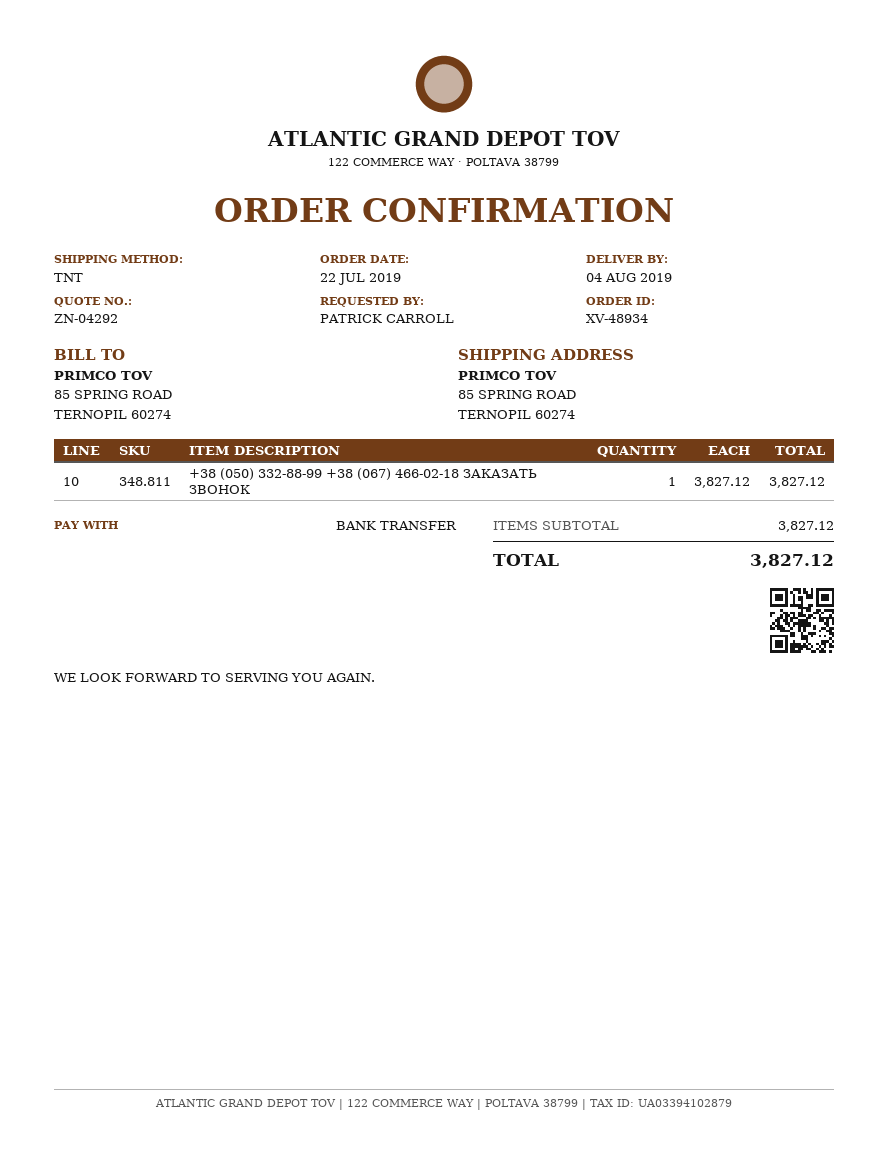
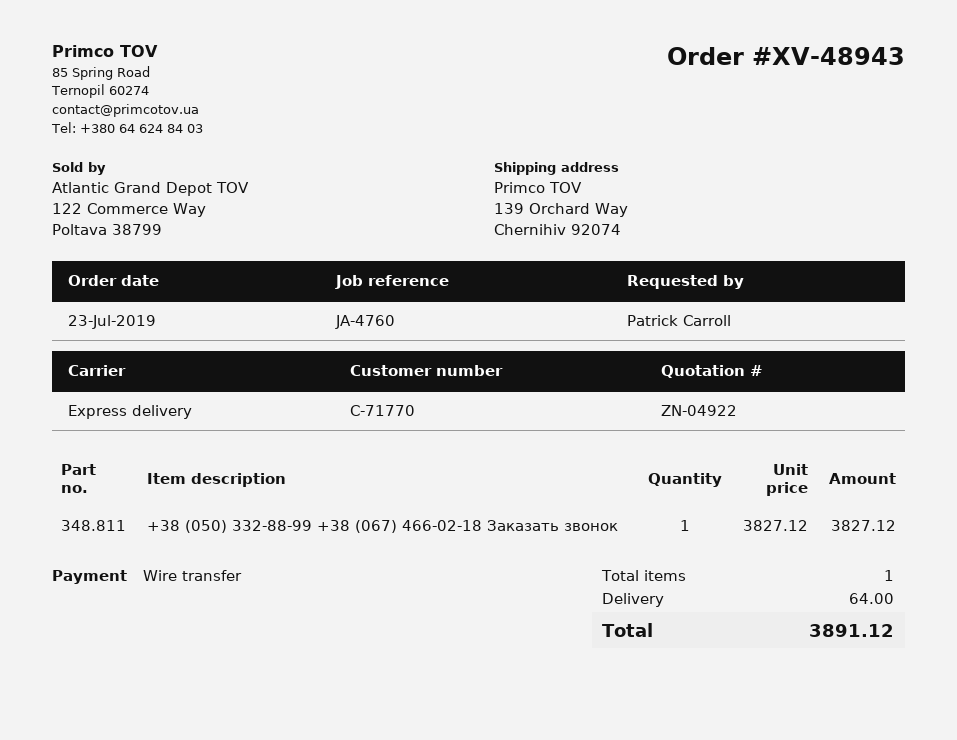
quote number: ZN-04292 -> ZN-04922
order number: XV-48934 -> XV-48943
order date: 2019-07-22 -> 2019-07-23
shipping method: TNT -> express
ship to: 85 SPRING ROAD, TERNOPIL 60274 -> 139 Orchard Way, Chernihiv 92074
shipping: none -> 64.00
total: 3827.12 -> 3891.12

